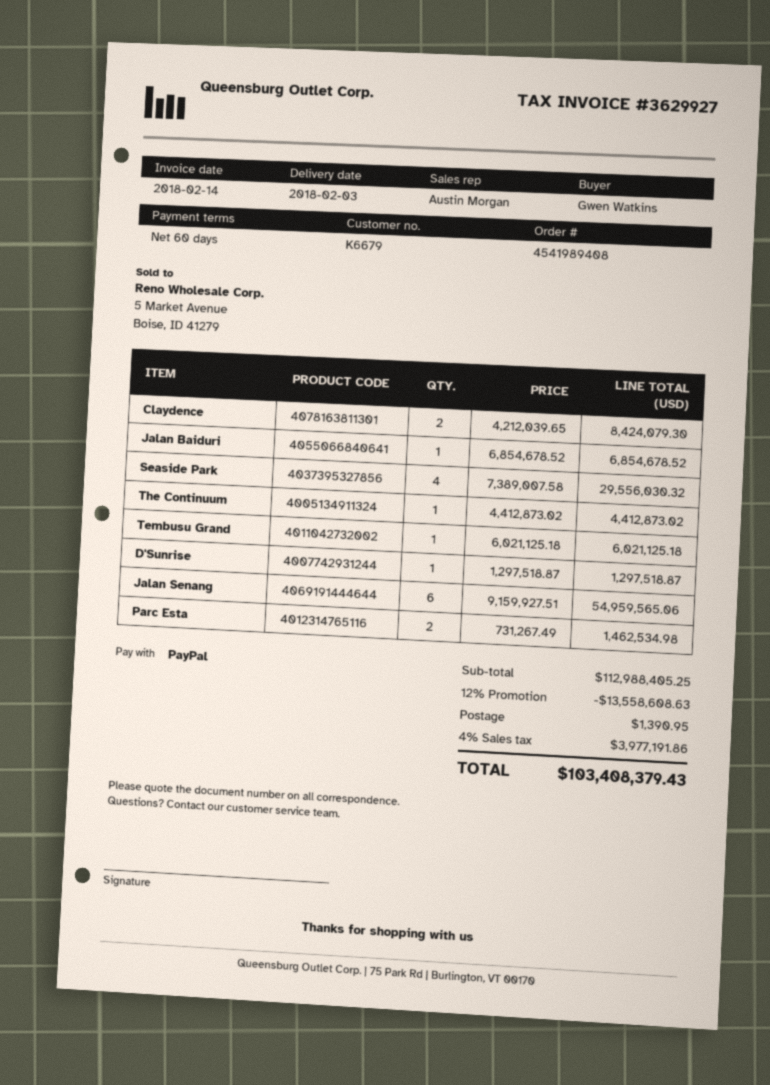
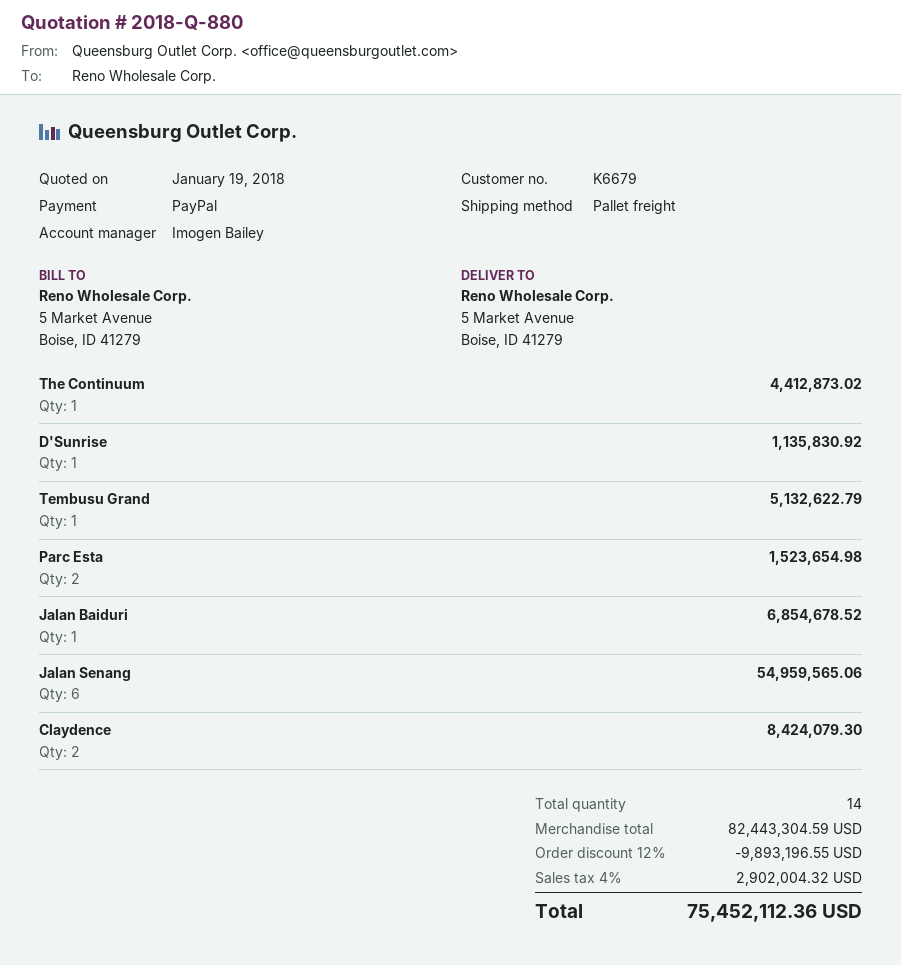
sales rep: Austin Morgan -> Imogen Bailey
Seaside Park: 4 for 29556030.32 -> none
Tembusu Grand: 1 for 6021125.18 -> 1 for 5132622.79
D'Sunrise: 1 for 1297518.87 -> 1 for 1135830.92
Parc Esta: 2 for 1462534.98 -> 2 for 1523654.98
subtotal: 112988405.25 -> 82443304.59
discount: 12% = 13558608.63 -> 12% = 9893196.55
shipping: 1390.95 -> none
tax: 4% = 3977191.86 -> 4% = 2902004.32
total: 103408379.43 -> 75452112.36

